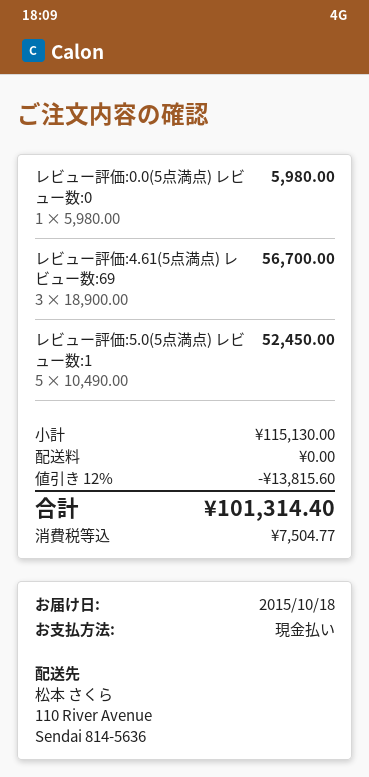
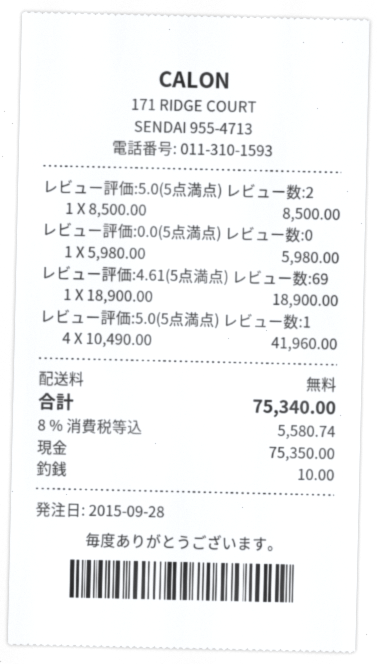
レビュー評価:4.61(5点満点) レビュー数:69: 3 x 18900.00 = 56700.00 -> 1 x 18900.00 = 18900.00
レビュー評価:5.0(5点満点) レビュー数:1: 5 x 10490.00 = 52450.00 -> 4 x 10490.00 = 41960.00
レビュー評価:5.0(5点満点) レビュー数:2: none -> 1 x 8500.00 = 8500.00
discount: 12% = 13815.60 -> none
tax: 7504.77 -> 5580.74
total: 101314.40 -> 75340.00

